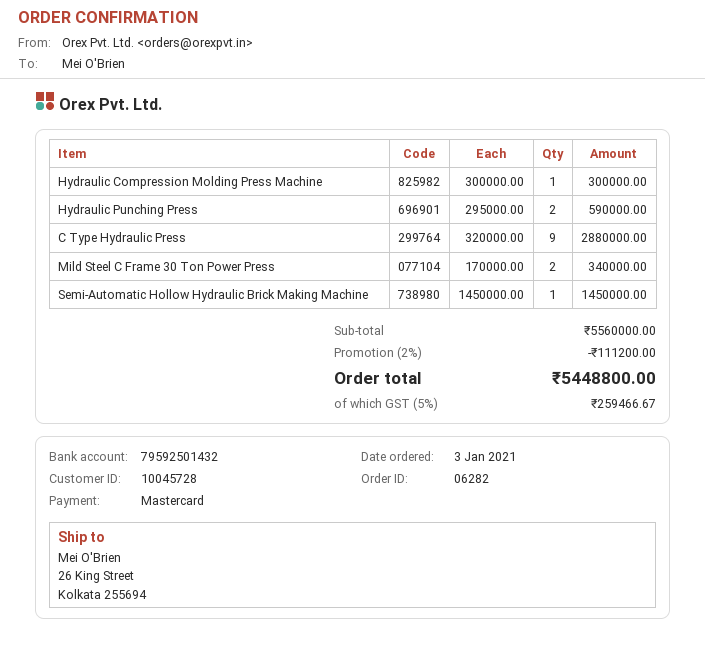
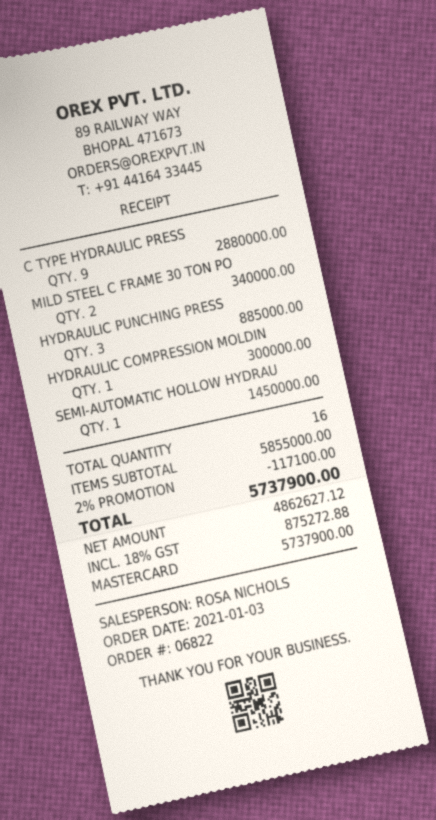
order number: 06282 -> 06822
Hydraulic Punching Press: 2 for 590000.00 -> 3 for 885000.00
subtotal: 5560000.00 -> 5855000.00
discount: 2% = 111200.00 -> 2% = 117100.00
tax: 5% = 259466.67 -> 18% = 875272.88
total: 5448800.00 -> 5737900.00

